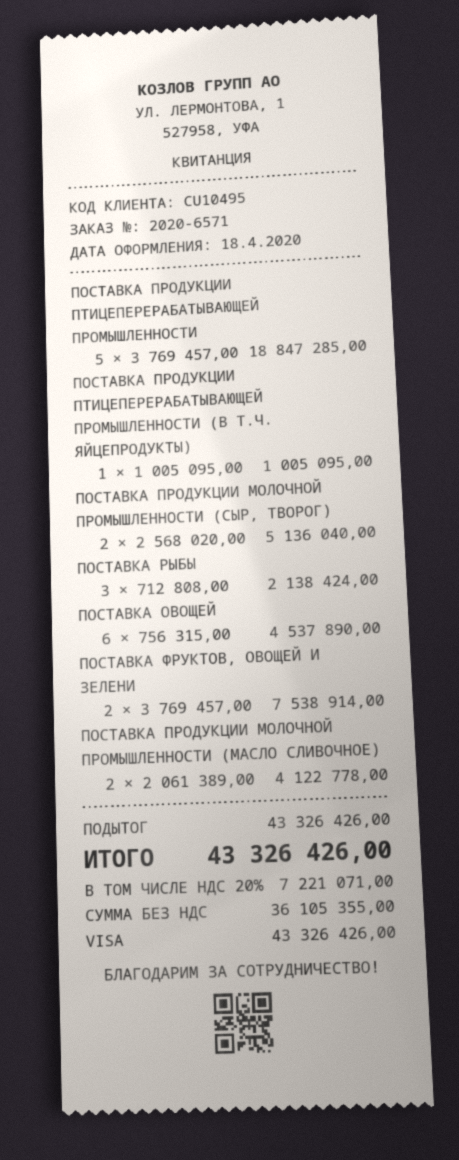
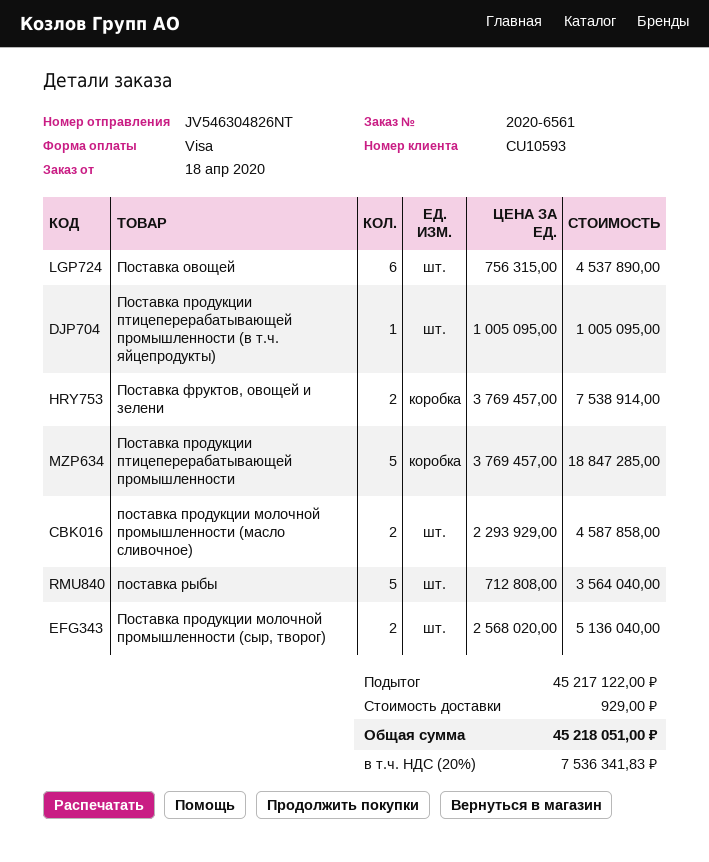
order number: 2020-6571 -> 2020-6561
customer number: CU10495 -> CU10593
ПОСТАВКА РЫБЫ: 3 x 712808.00 = 2138424.00 -> 5 x 712808.00 = 3564040.00
ПОСТАВКА ПРОДУКЦИИ МОЛОЧНОЙ ПРОМЫШЛЕННОСТИ (МАСЛО СЛИВОЧНОЕ): 2 x 2061389.00 = 4122778.00 -> 2 x 2293929.00 = 4587858.00
subtotal: 43326426.00 -> 45217122.00
shipping: none -> 929.00
tax: 20% = 7221071.00 -> 20% = 7536341.83
total: 43326426.00 -> 45218051.00

